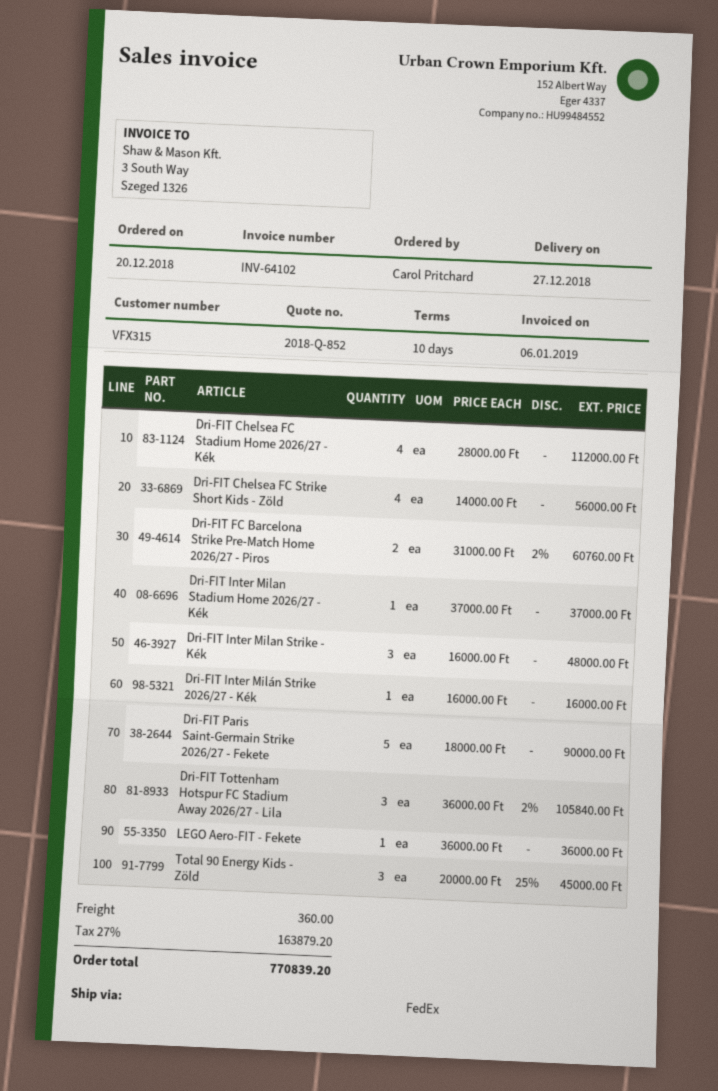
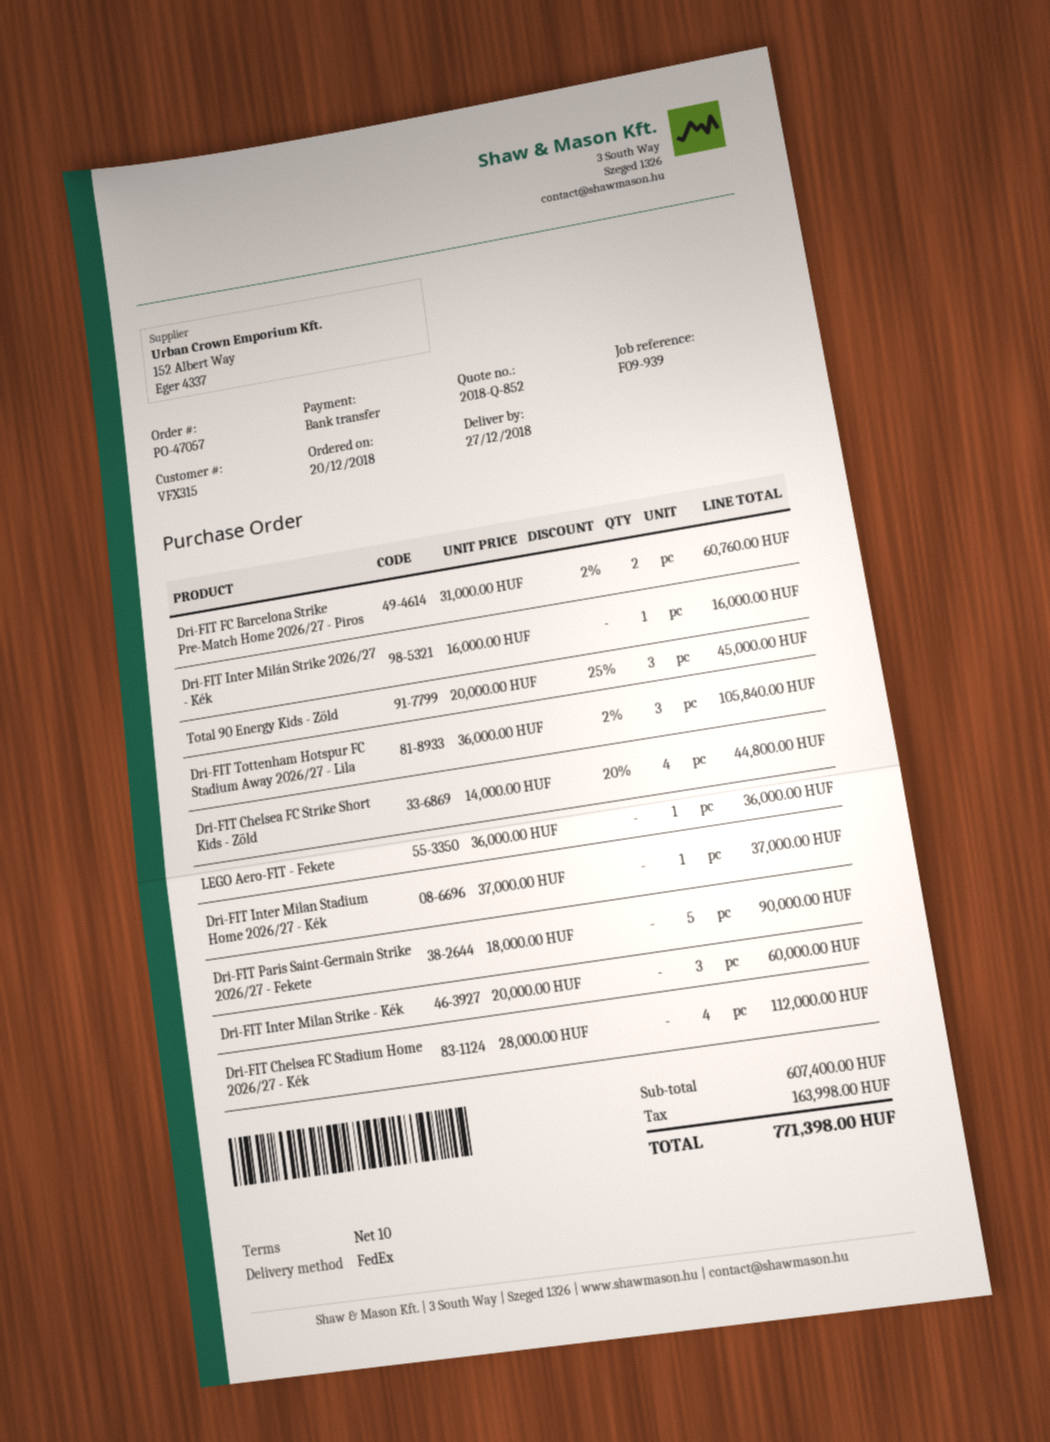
Dri-FIT Chelsea FC Strike Short Kids - Zöld: 4 x 14000.00 = 56000.00 -> 4 x 14000.00 - 20% = 44800.00
Dri-FIT Inter Milan Strike - Kék: 3 x 16000.00 = 48000.00 -> 3 x 20000.00 = 60000.00
shipping: 360.00 -> none
tax: 163879.20 -> 163998.00
total: 770839.20 -> 771398.00

